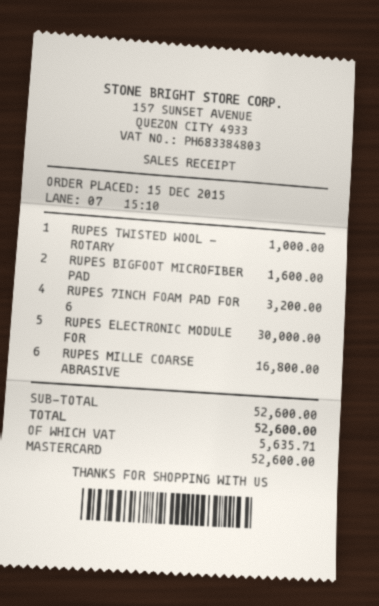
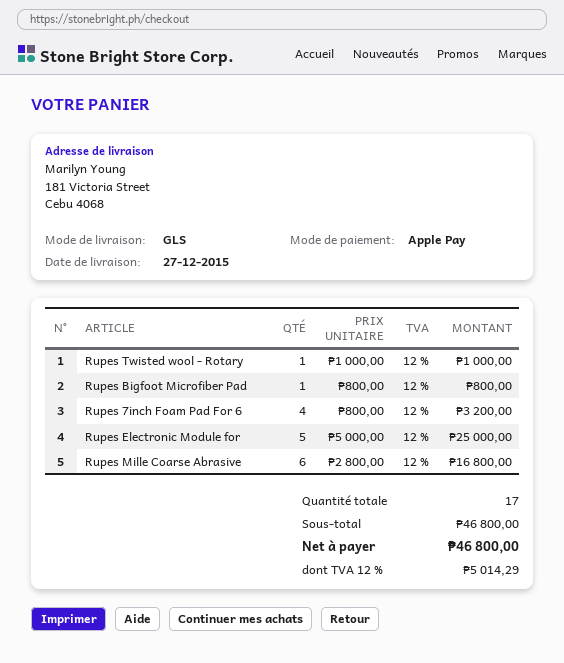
payment method: Mastercard -> Apple Pay
RUPES BIGFOOT MICROFIBER PAD: 2 for 1600.00 -> 1 for 800.00
RUPES ELECTRONIC MODULE FOR: 5 for 30000.00 -> 5 for 25000.00
subtotal: 52600.00 -> 46800.00
tax: 5635.71 -> 5014.29
total: 52600.00 -> 46800.00

